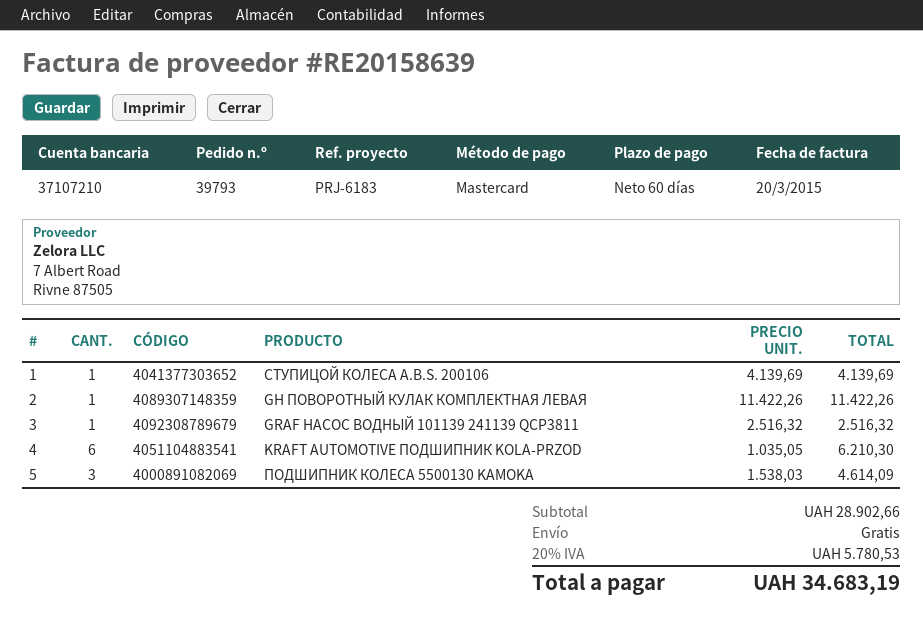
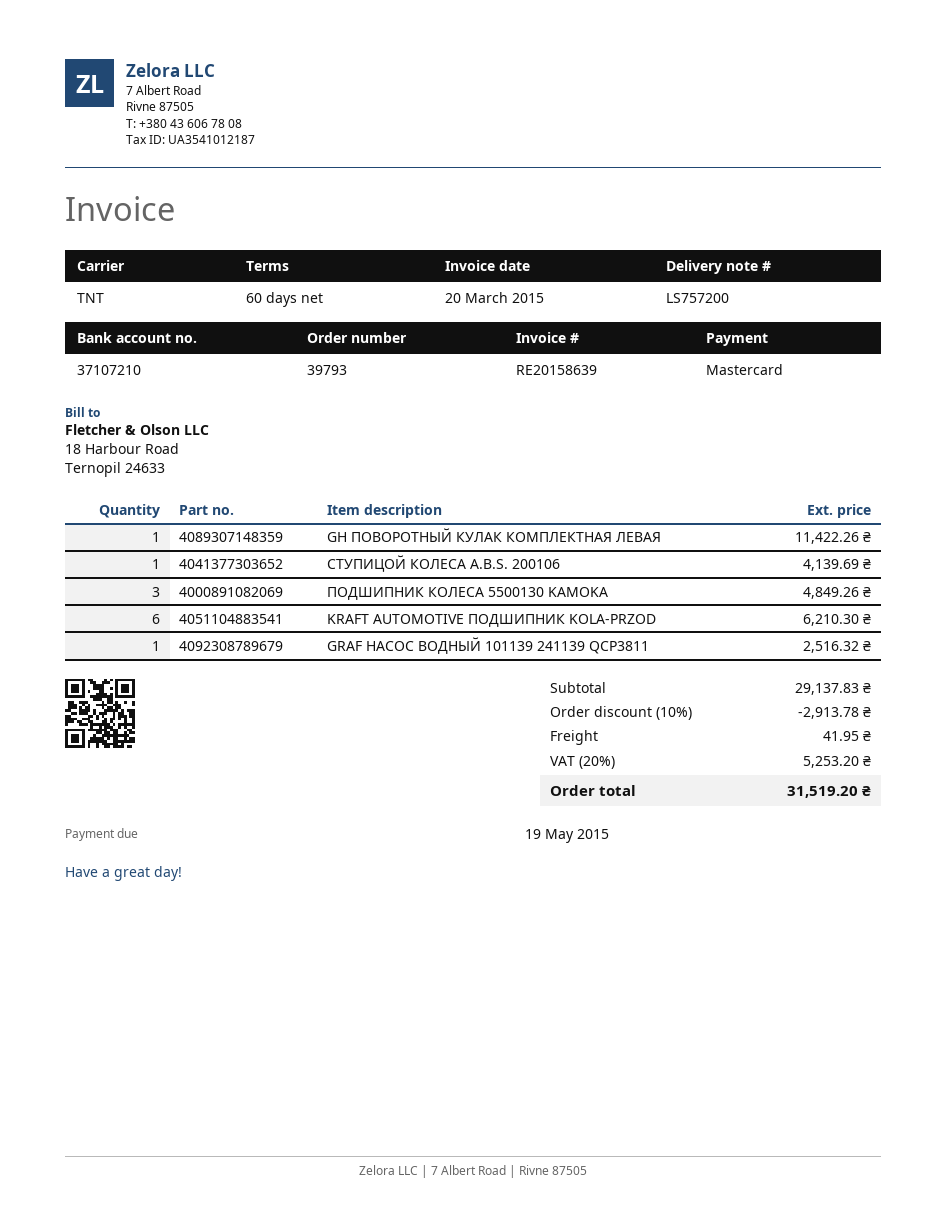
ПОДШИПНИК КОЛЕСА 5500130 KAMOKA: 3 for 4614.09 -> 3 for 4849.26
subtotal: 28902.66 -> 29137.83
discount: none -> 10% = 2913.78
shipping: 0.00 -> 41.95
tax: 20% = 5780.53 -> 20% = 5253.20
total: 34683.19 -> 31519.20

